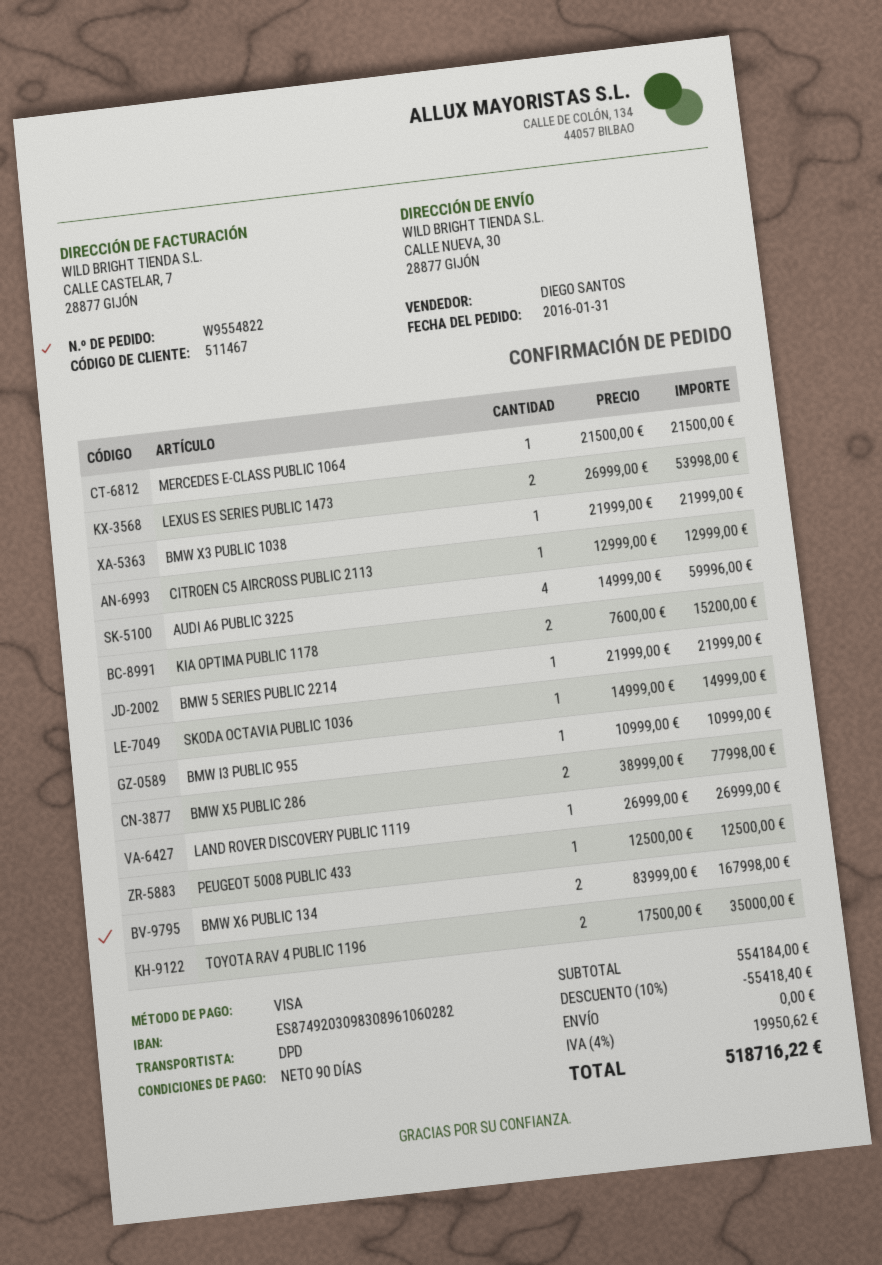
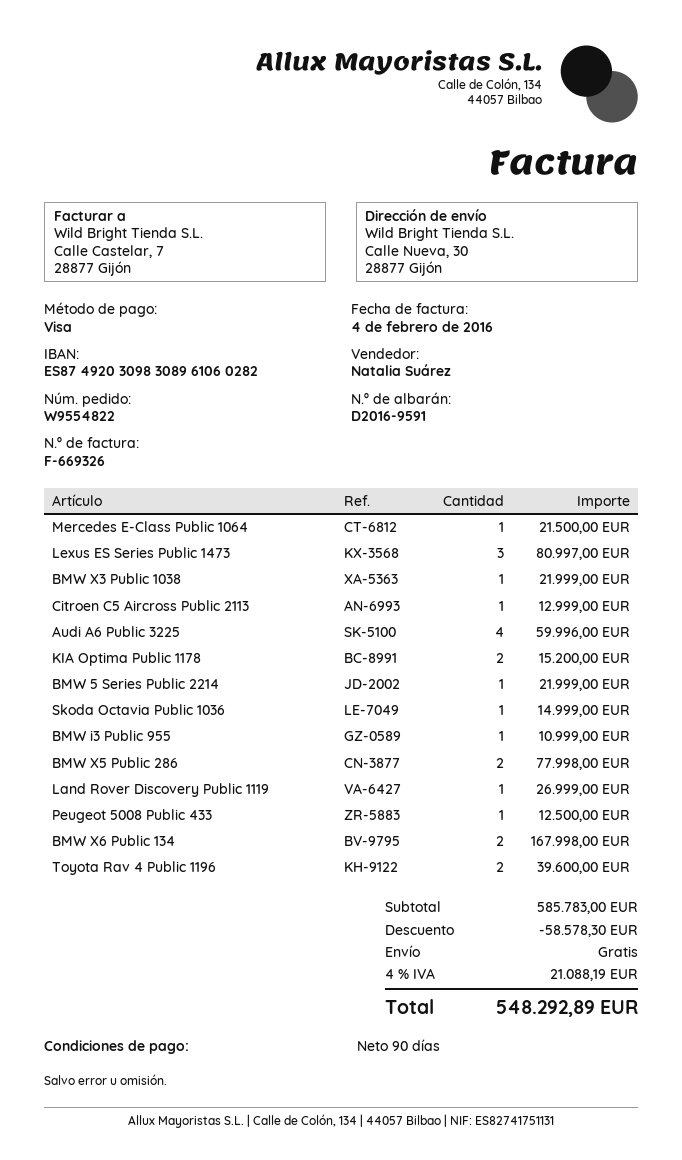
sales rep: DIEGO SANTOS -> Natalia Suárez
LEXUS ES SERIES PUBLIC 1473: 2 for 53998.00 -> 3 for 80997.00
TOYOTA RAV 4 PUBLIC 1196: 2 for 35000.00 -> 2 for 39600.00
subtotal: 554184.00 -> 585783.00
discount: 55418.40 -> 58578.30
tax: 4% = 19950.62 -> 4% = 21088.19
total: 518716.22 -> 548292.89

